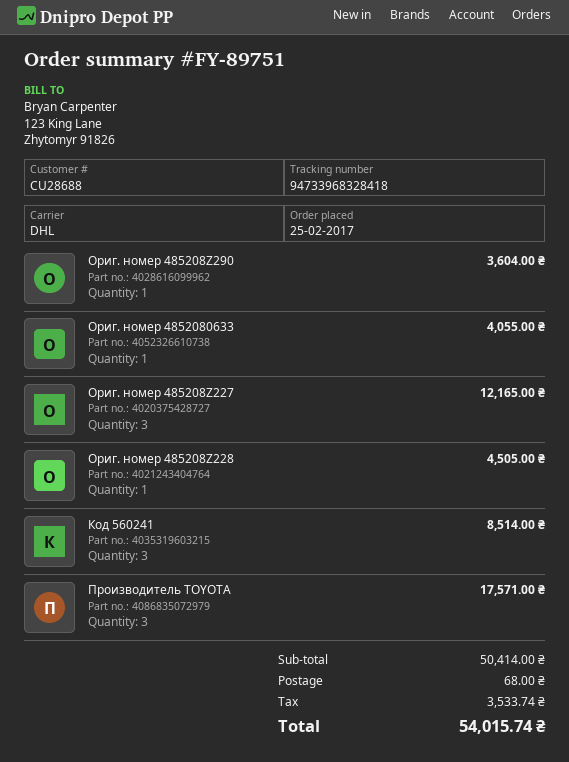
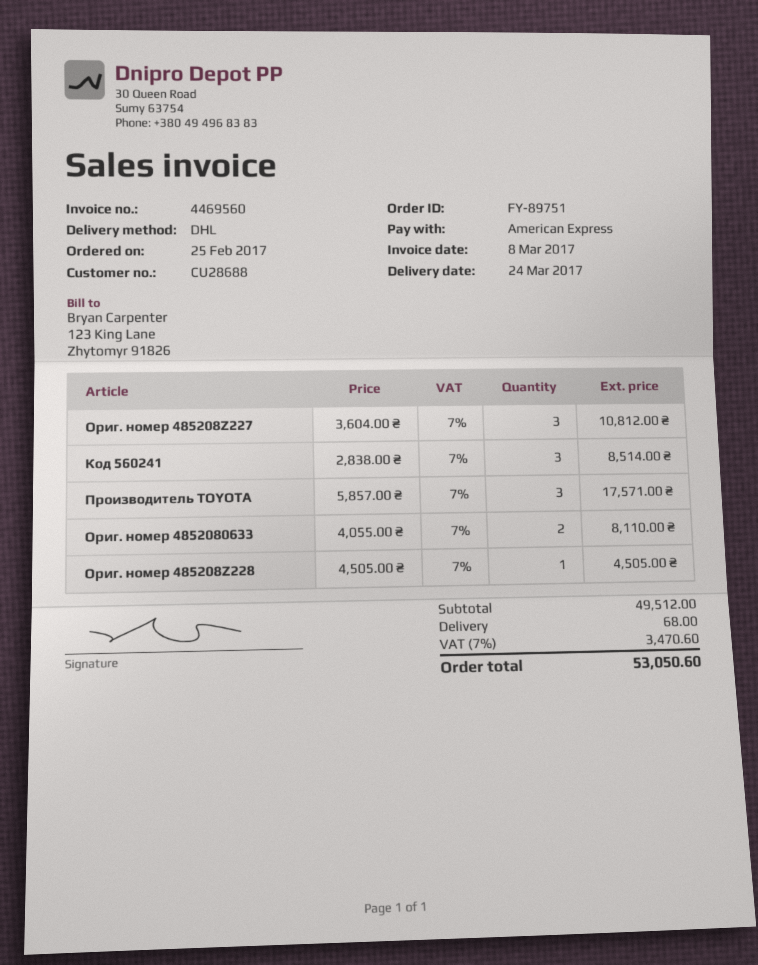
Ориг. номер 485208Z290: 1 for 3604.00 -> none
Ориг. номер 4852080633: 1 for 4055.00 -> 2 for 8110.00
Ориг. номер 485208Z227: 3 for 12165.00 -> 3 for 10812.00
subtotal: 50414.00 -> 49512.00
tax: 3533.74 -> 3470.60
total: 54015.74 -> 53050.60

